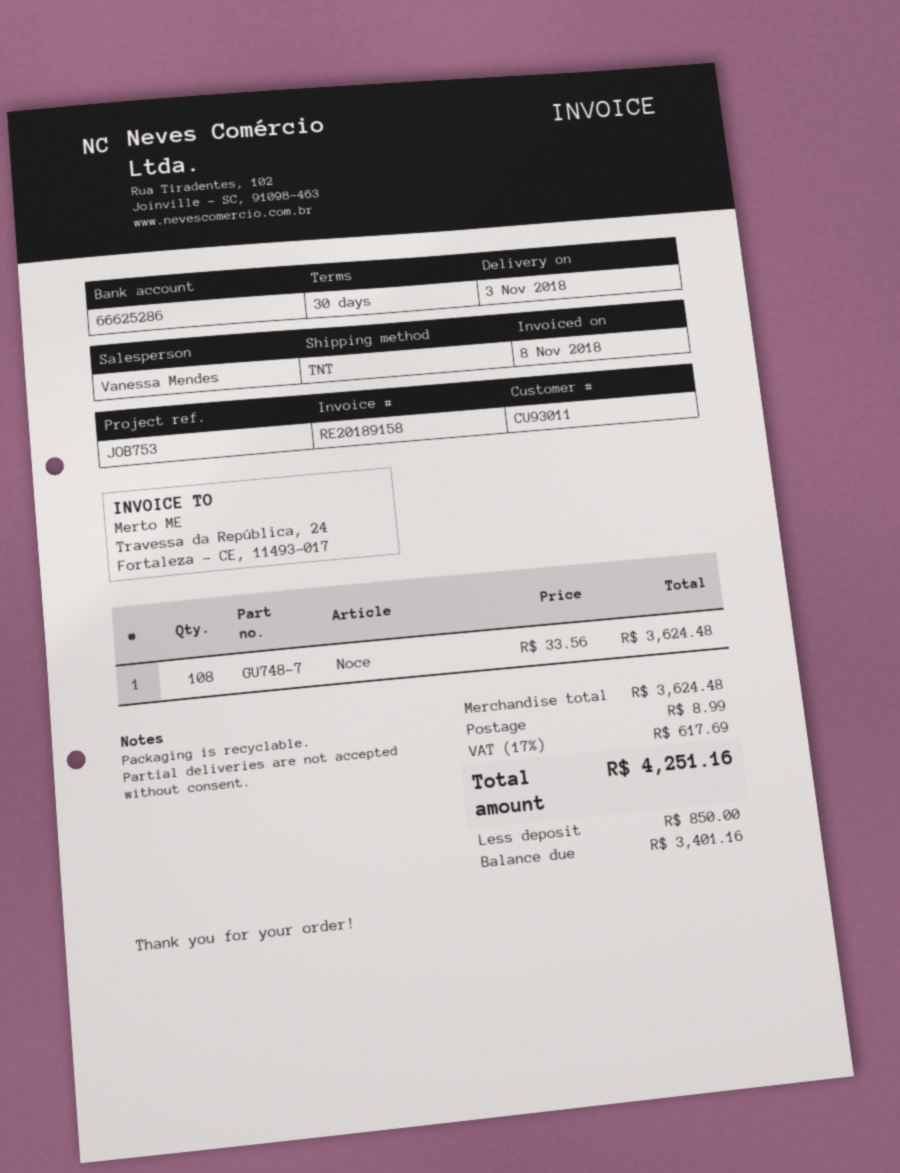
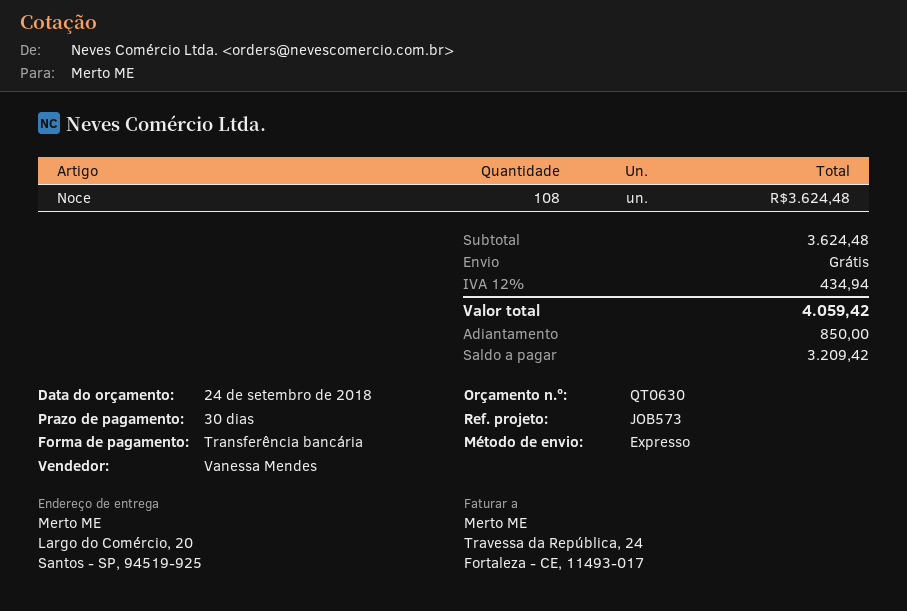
reference: JOB753 -> JOB573
shipping method: TNT -> express
shipping: 8.99 -> 0.00
tax: 17% = 617.69 -> 12% = 434.94
total: 4251.16 -> 4059.42
balance: 3401.16 -> 3209.42

